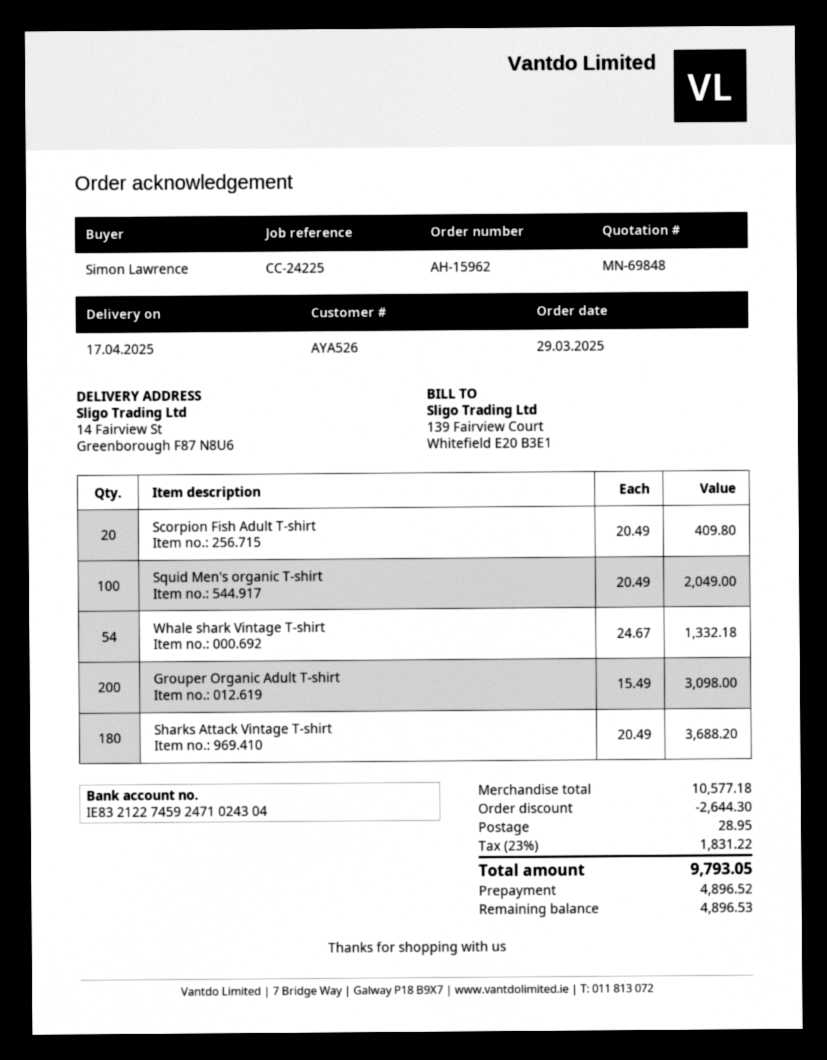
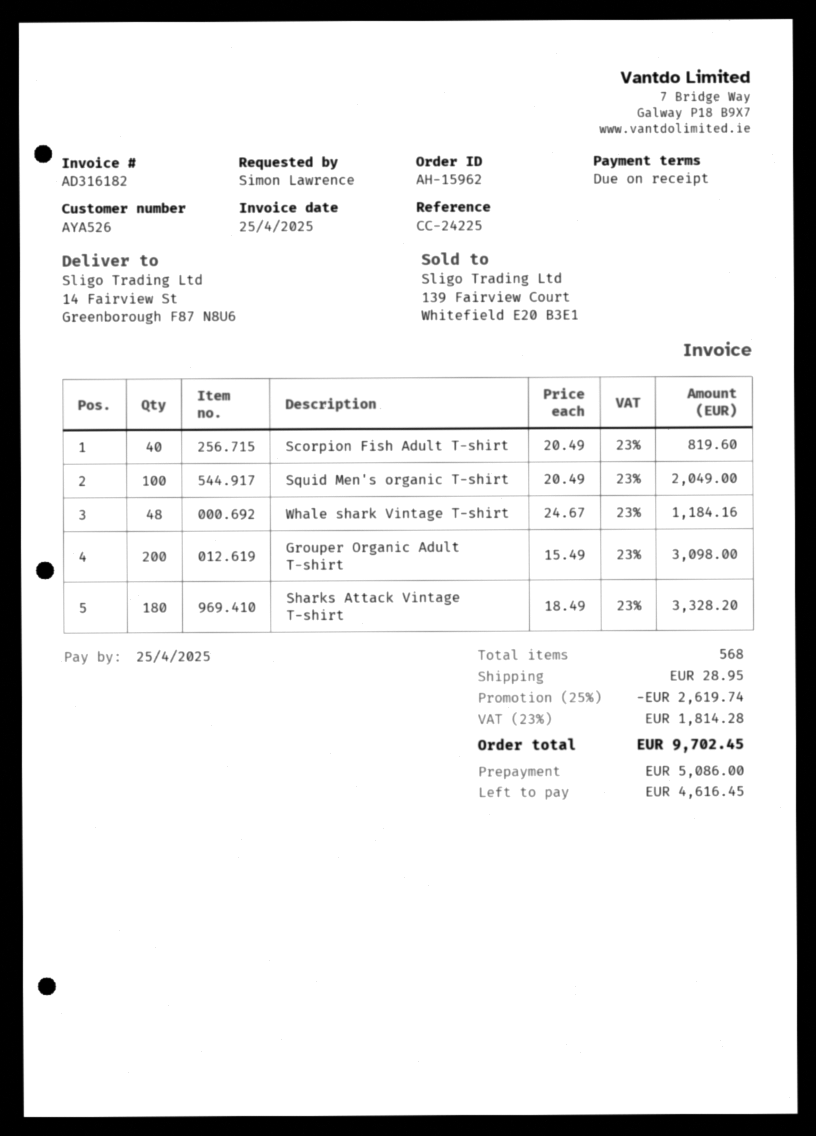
Scorpion Fish Adult T-shirt: 20 x 20.49 = 409.80 -> 40 x 20.49 = 819.60
Whale shark Vintage T-shirt: 54 x 24.67 = 1332.18 -> 48 x 24.67 = 1184.16
Sharks Attack Vintage T-shirt: 180 x 20.49 = 3688.20 -> 180 x 18.49 = 3328.20
discount: 2644.30 -> 2619.74
tax: 23% = 1831.22 -> 23% = 1814.28
total: 9793.05 -> 9702.45
deposit: 4896.52 -> 5086.00
balance: 4896.53 -> 4616.45

